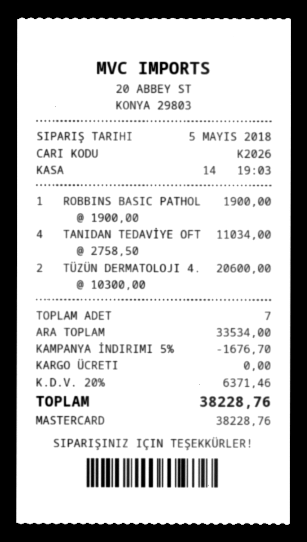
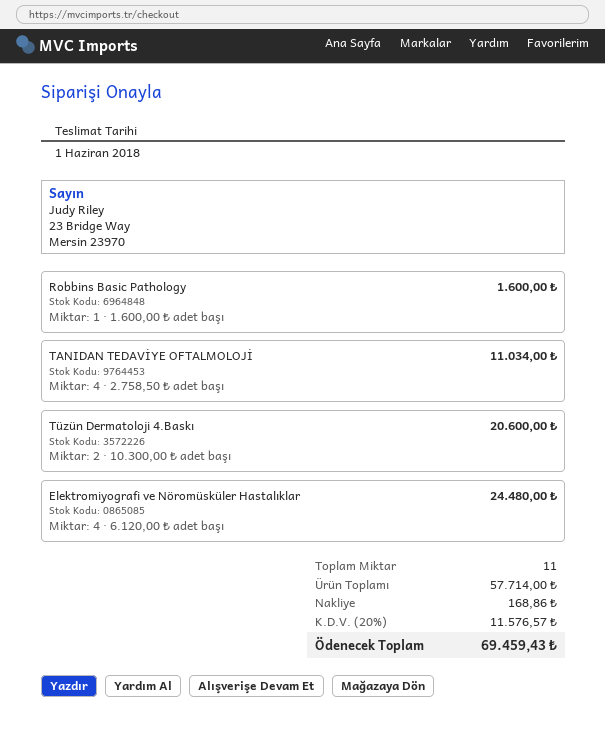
ROBBINS BASIC PATHOL: 1 x 1900.00 = 1900.00 -> 1 x 1600.00 = 1600.00
Elektromiyografi ve Nöromüsküler Hastalıklar: none -> 4 x 6120.00 = 24480.00
total quantity: 7 -> 11
subtotal: 33534.00 -> 57714.00
discount: 5% = 1676.70 -> none
shipping: 0.00 -> 168.86
tax: 20% = 6371.46 -> 20% = 11576.57
total: 38228.76 -> 69459.43

